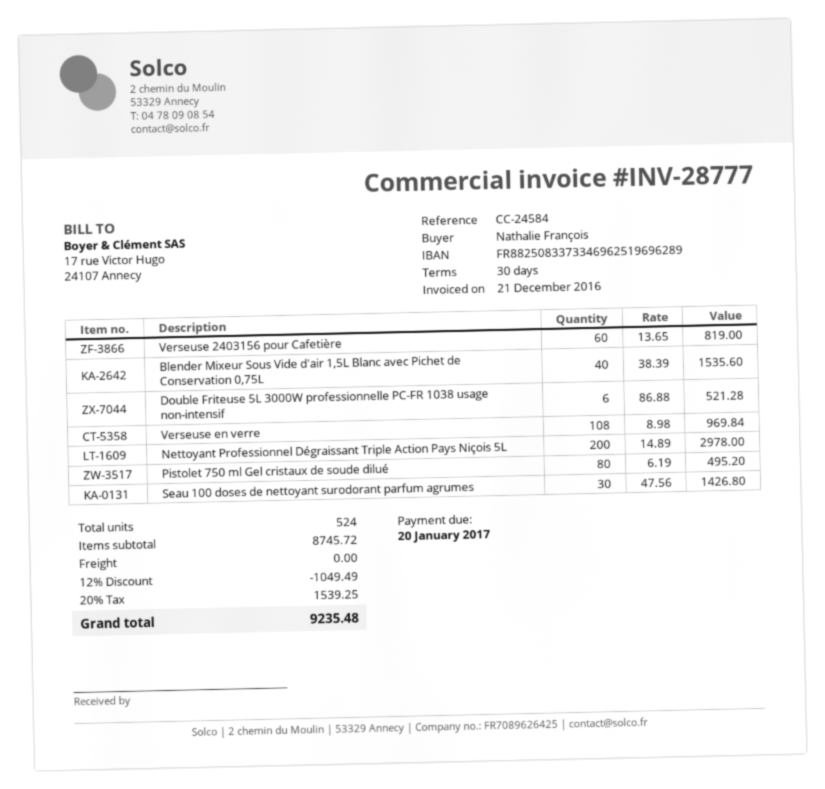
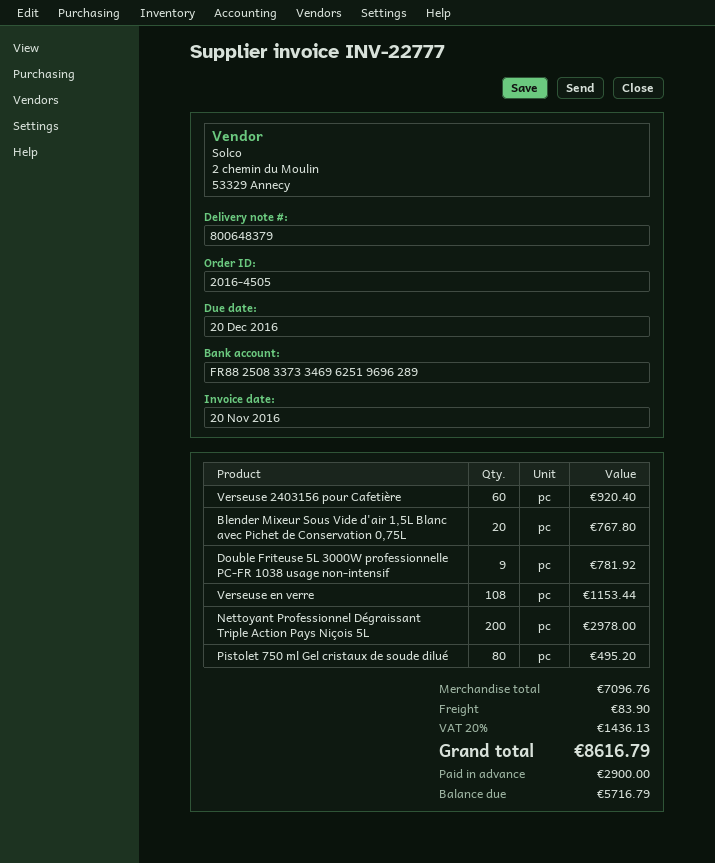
invoice number: INV-28777 -> INV-22777
invoice date: 2016-12-21 -> 2016-11-20
due date: 2017-01-20 -> 2016-12-20
Verseuse 2403156 pour Cafetière: 60 for 819.00 -> 60 for 920.40
Blender Mixeur Sous Vide d'air 1,5L Blanc avec Pichet de Conservation 0,75L: 40 for 1535.60 -> 20 for 767.80
Double Friteuse 5L 3000W professionnelle PC-FR 1038 usage non-intensif: 6 for 521.28 -> 9 for 781.92
Verseuse en verre: 108 for 969.84 -> 108 for 1153.44
Seau 100 doses de nettoyant surodorant parfum agrumes: 30 for 1426.80 -> none
subtotal: 8745.72 -> 7096.76
discount: 12% = 1049.49 -> none
shipping: 0.00 -> 83.90
tax: 20% = 1539.25 -> 20% = 1436.13
total: 9235.48 -> 8616.79

